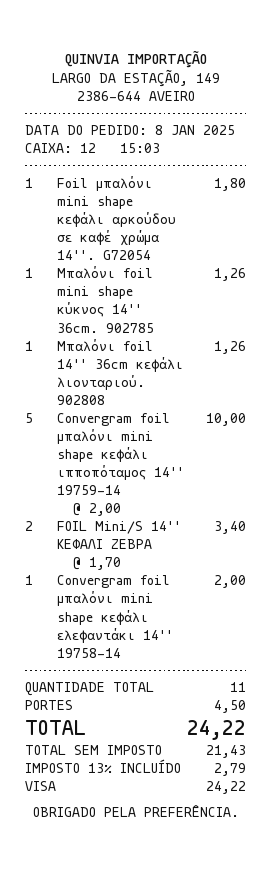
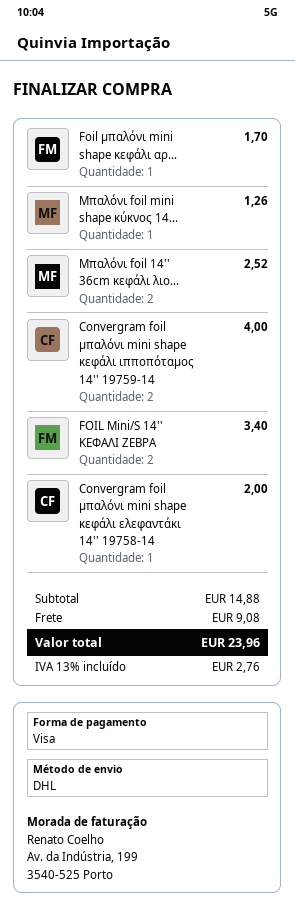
Foil μπαλόνι mini shape κεφάλι αρκούδου σε καφέ χρώμα 14''. G72054: 1 for 1.80 -> 1 for 1.70
Μπαλόνι foil 14'' 36cm κεφάλι λιονταριού. 902808: 1 for 1.26 -> 2 for 2.52
Convergram foil μπαλόνι mini shape κεφάλι ιπποπόταμος 14'' 19759-14: 5 for 10.00 -> 2 for 4.00
shipping: 4.50 -> 9.08
tax: 13% = 2.79 -> 13% = 2.76
total: 24.22 -> 23.96

